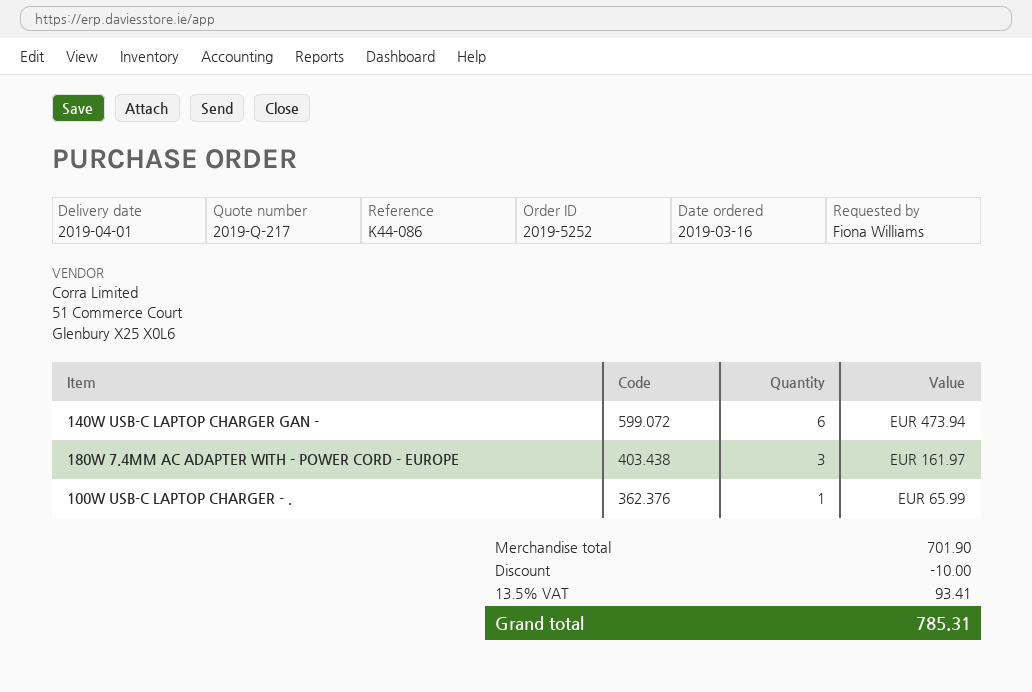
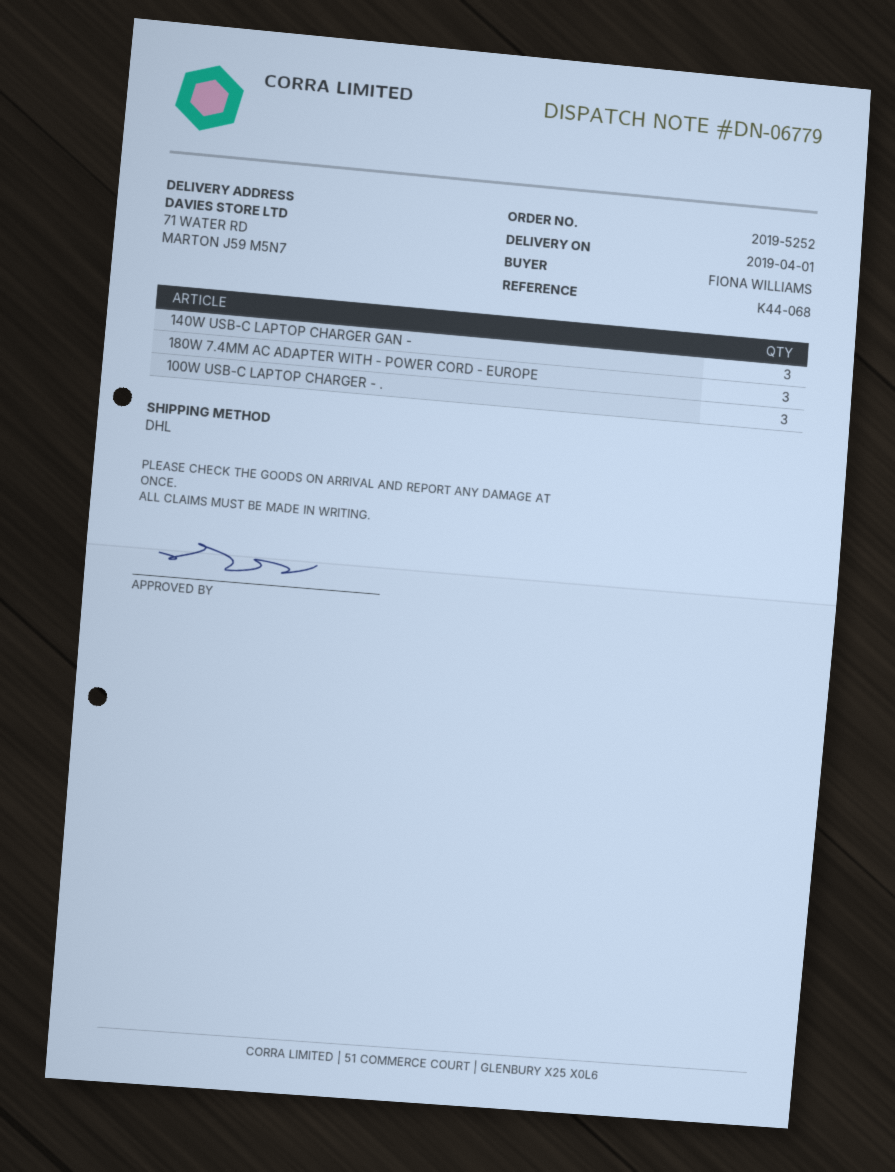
reference: K44-086 -> K44-068
140W USB-C LAPTOP CHARGER GAN -: 6 -> 3
100W USB-C LAPTOP CHARGER - .: 1 -> 3

